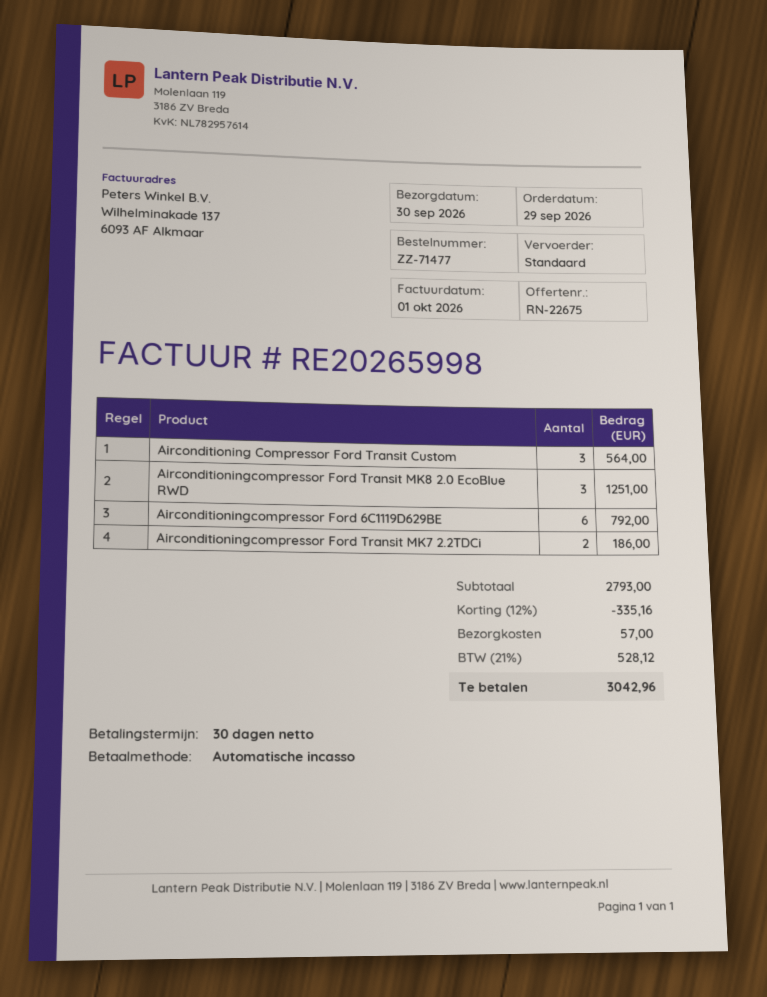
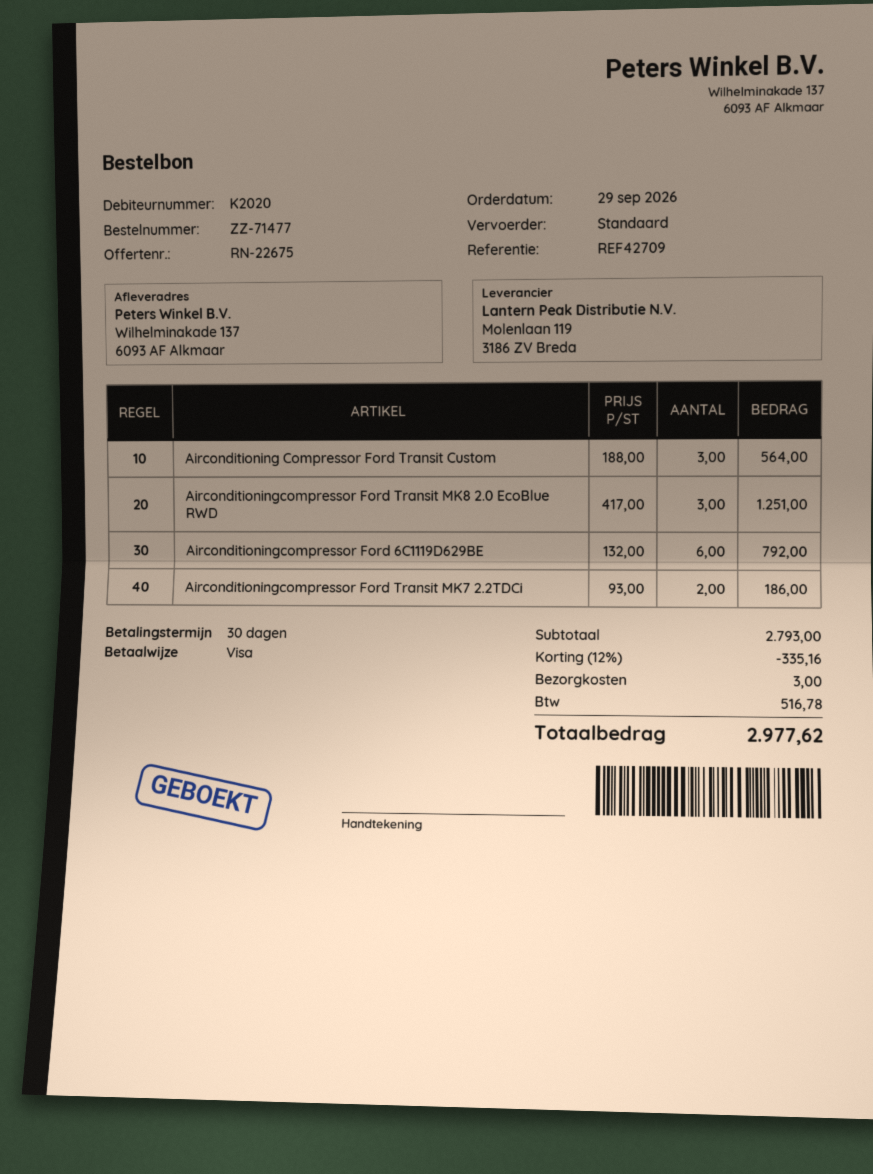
payment method: direct debit -> Visa
shipping: 57.00 -> 3.00
tax: 528.12 -> 516.78
total: 3042.96 -> 2977.62

